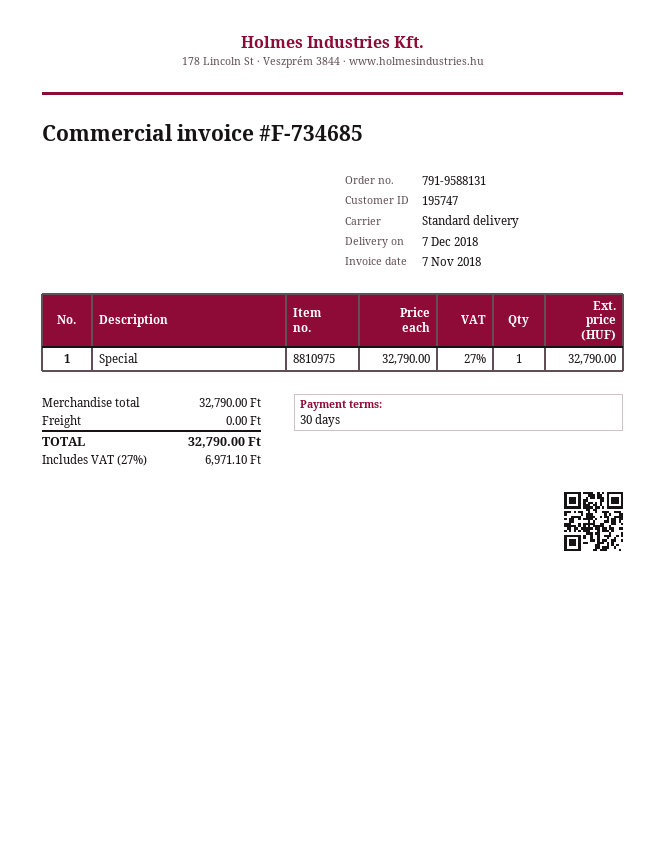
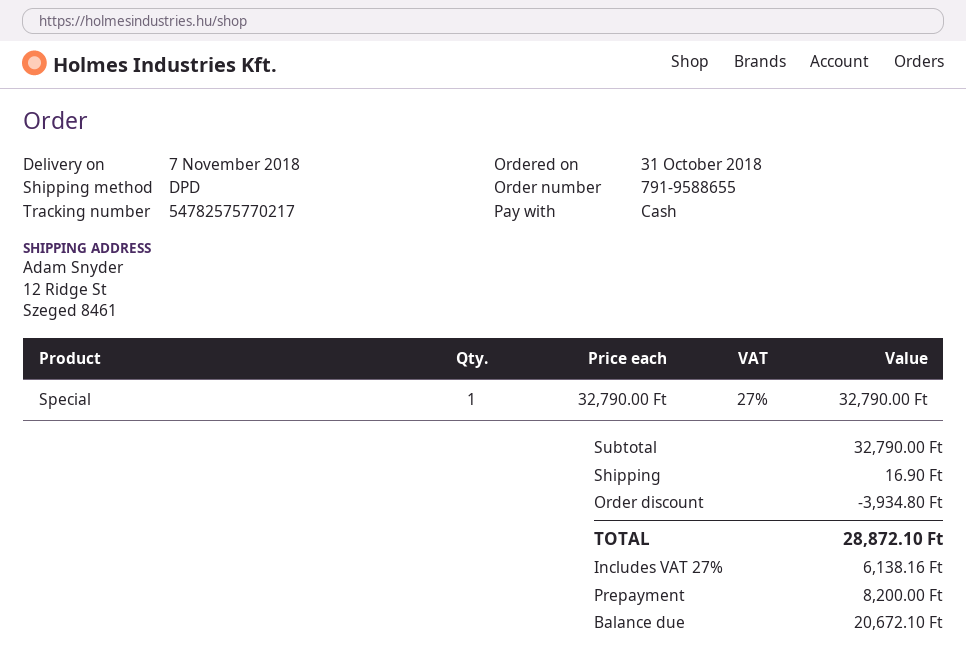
order number: 791-9588131 -> 791-9588655
delivery date: 2018-12-07 -> 2018-11-07
shipping method: standard -> DPD
discount: none -> 3934.80
shipping: 0.00 -> 16.90
tax: 27% = 6971.10 -> 27% = 6138.16
total: 32790.00 -> 28872.10

